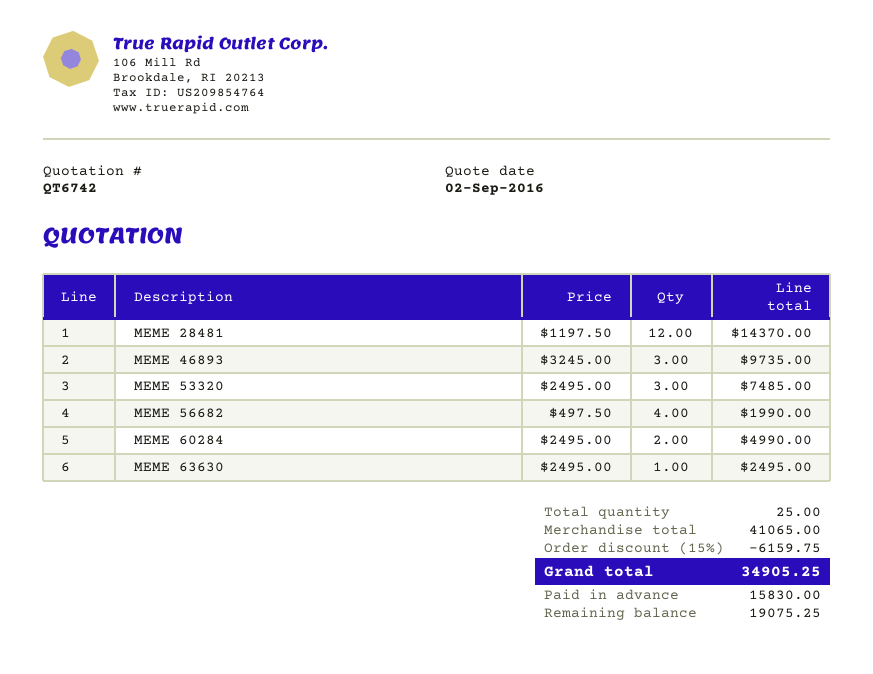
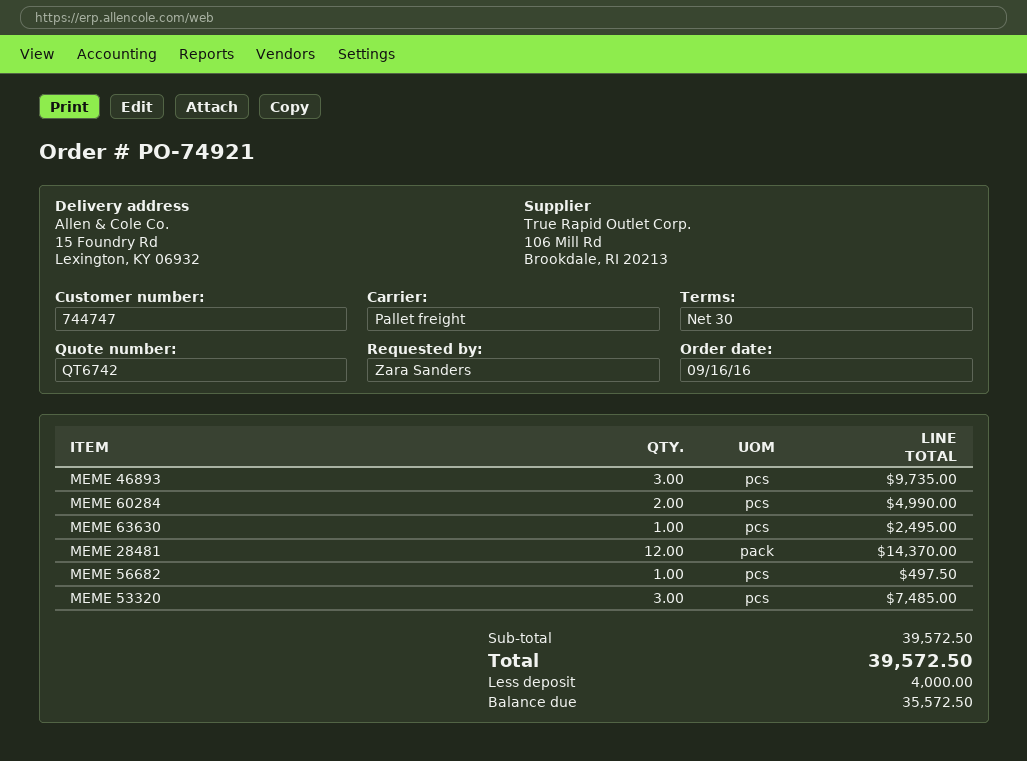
MEME 56682: 4 for 1990.00 -> 1 for 497.50
subtotal: 41065.00 -> 39572.50
discount: 15% = 6159.75 -> none
total: 34905.25 -> 39572.50
deposit: 15830.00 -> 4000.00
balance: 19075.25 -> 35572.50

